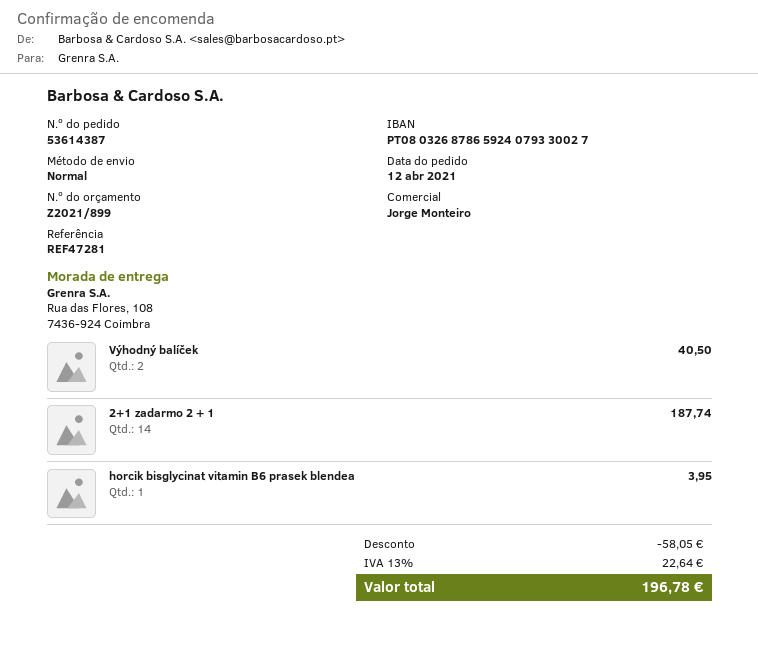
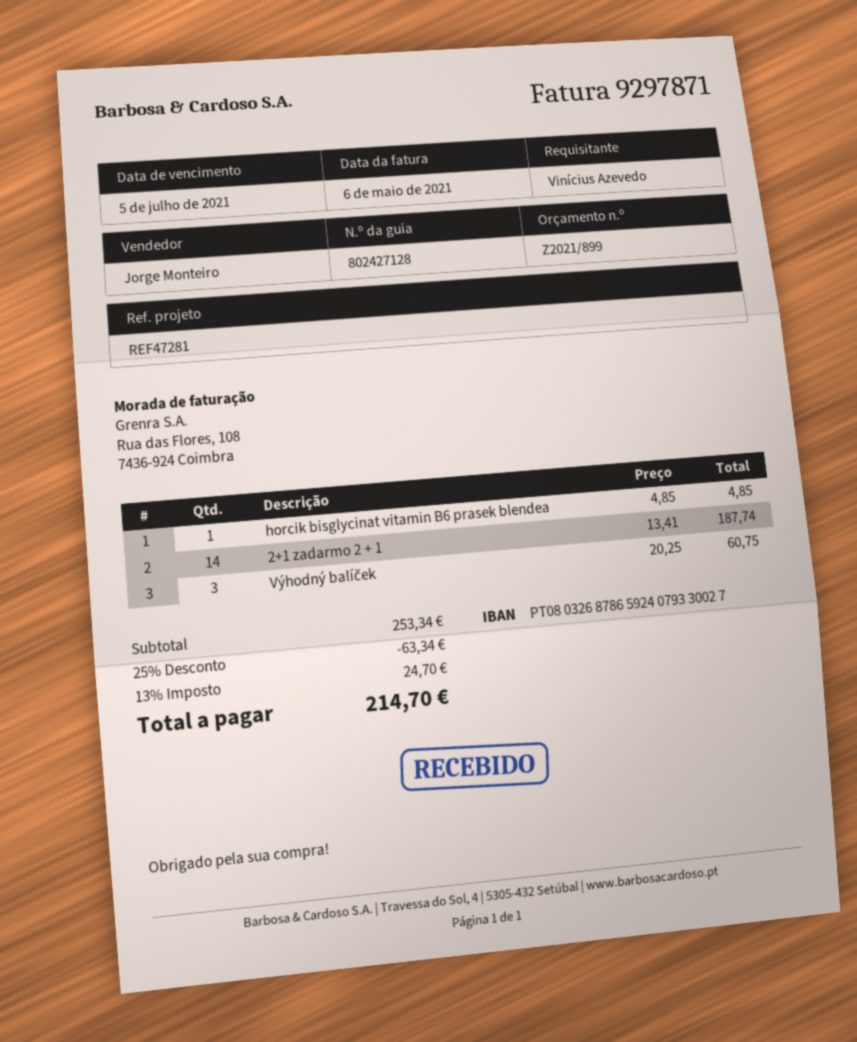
Výhodný balíček: 2 for 40.50 -> 3 for 60.75
horcik bisglycinat vitamin B6 prasek blendea: 1 for 3.95 -> 1 for 4.85
discount: 58.05 -> 63.34
tax: 13% = 22.64 -> 13% = 24.70
total: 196.78 -> 214.70

